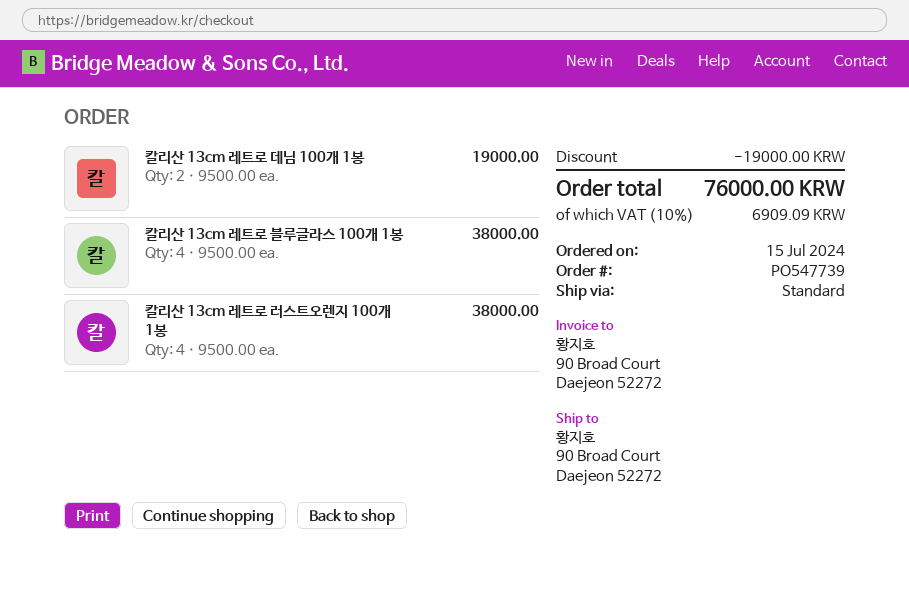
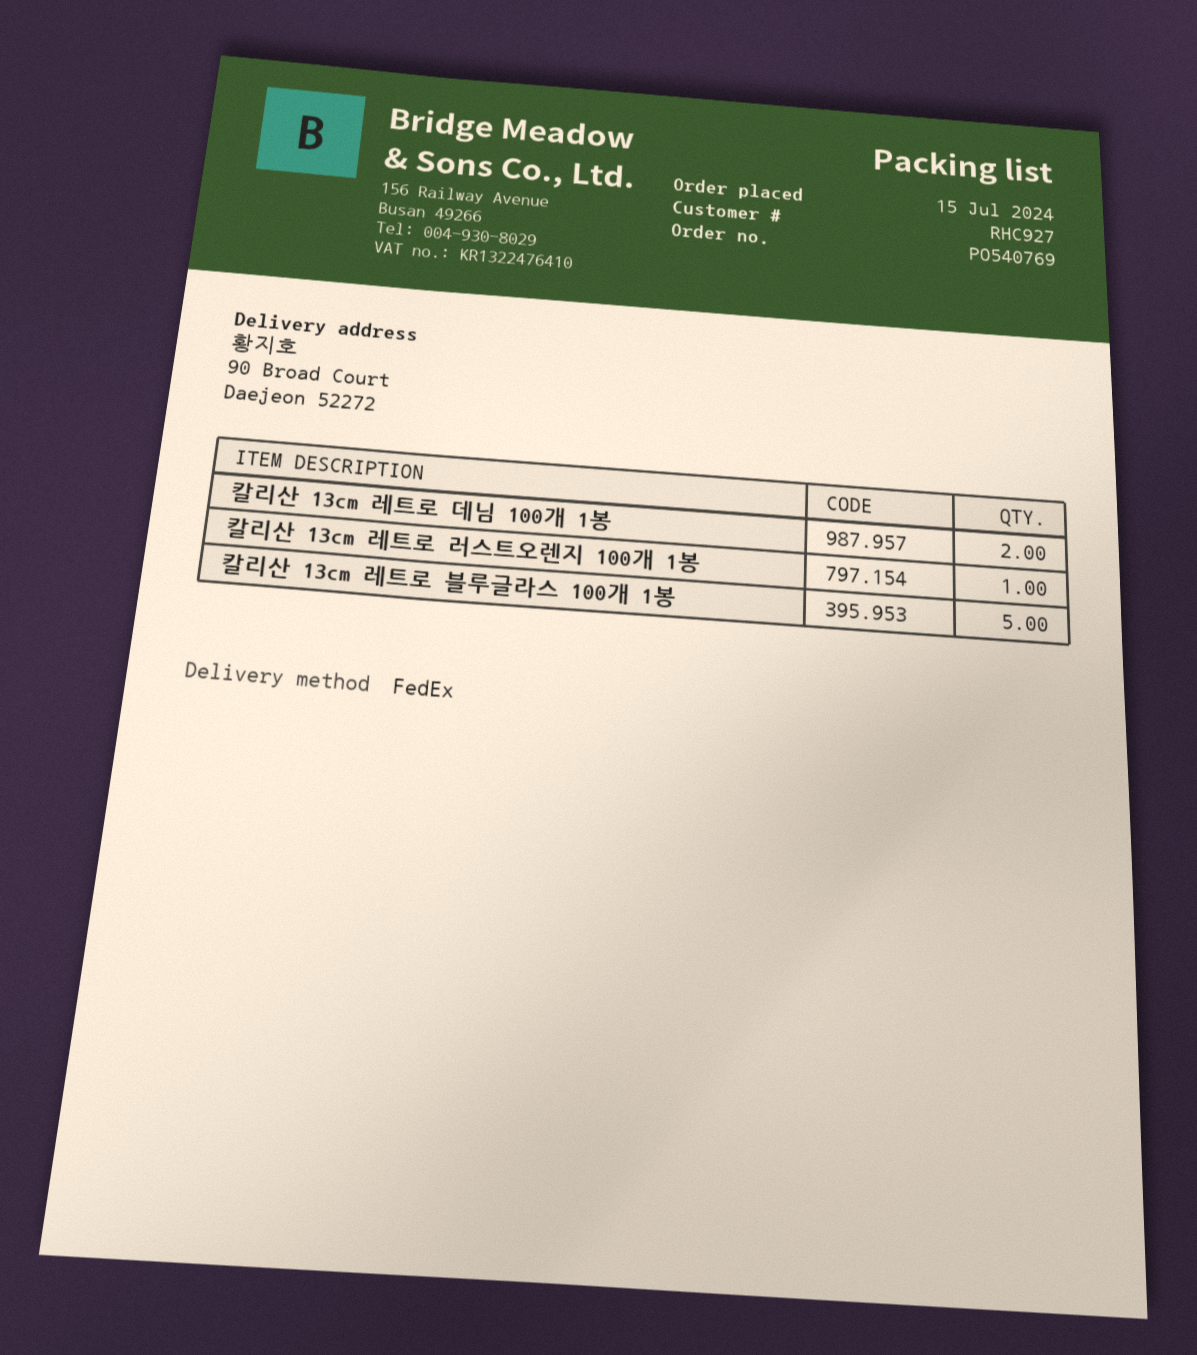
order number: PO547739 -> PO540769
shipping method: standard -> FedEx
칼리산 13cm 레트로 블루글라스 100개 1봉: 4 -> 5
칼리산 13cm 레트로 러스트오렌지 100개 1봉: 4 -> 1

